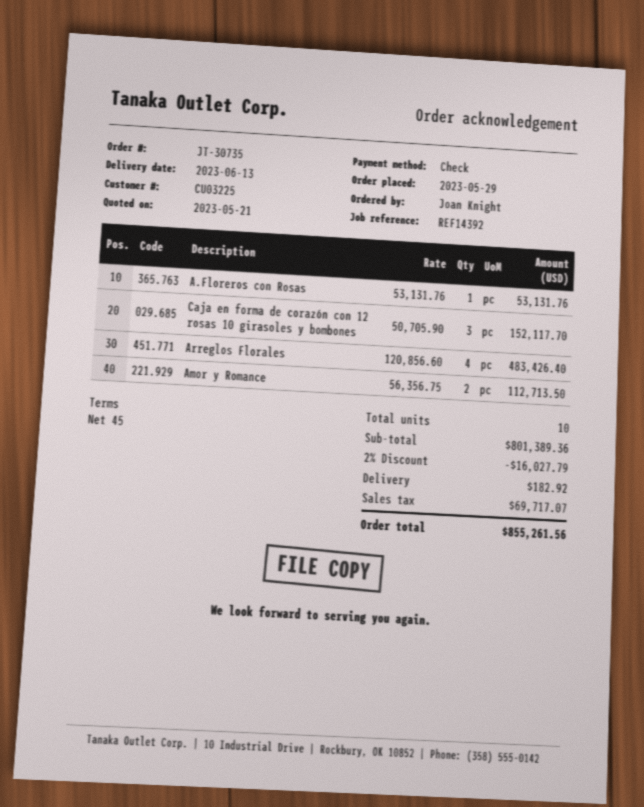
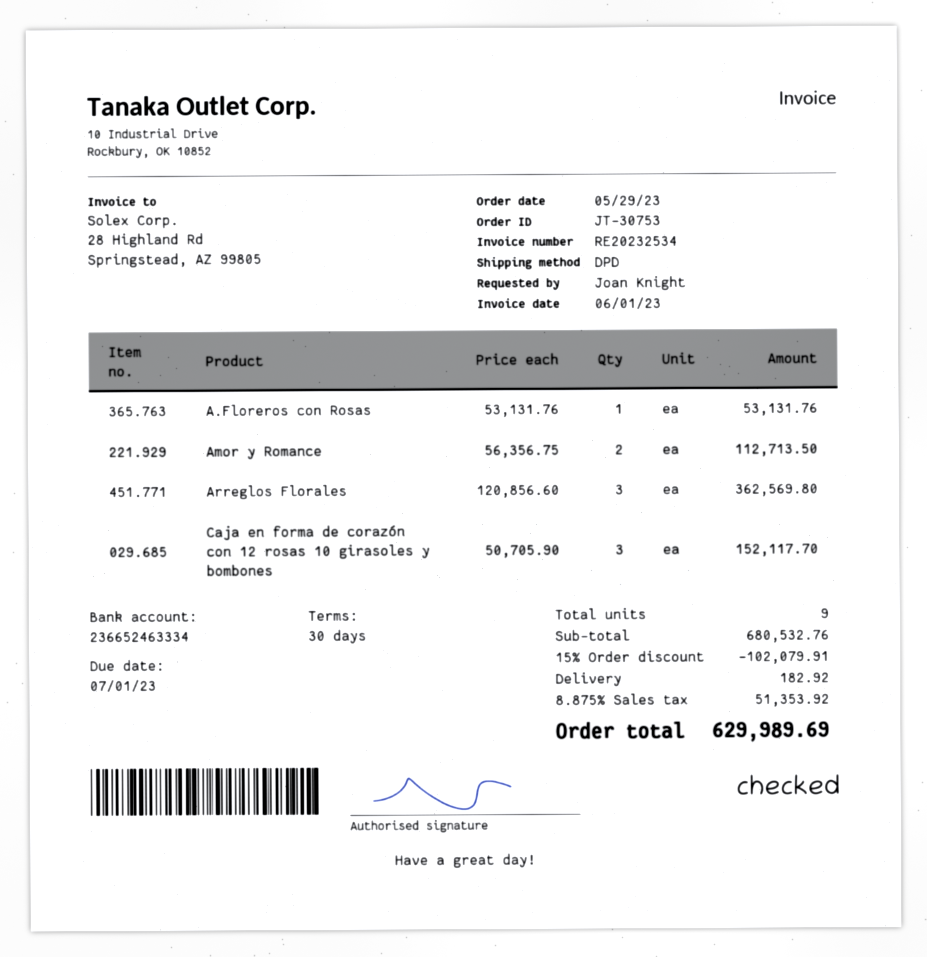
order number: JT-30735 -> JT-30753
payment terms: 45 days -> 30 days
Arreglos Florales: 4 x 120856.60 = 483426.40 -> 3 x 120856.60 = 362569.80
total quantity: 10 -> 9
subtotal: 801389.36 -> 680532.76
discount: 2% = 16027.79 -> 15% = 102079.91
tax: 69717.07 -> 51353.92
total: 855261.56 -> 629989.69

